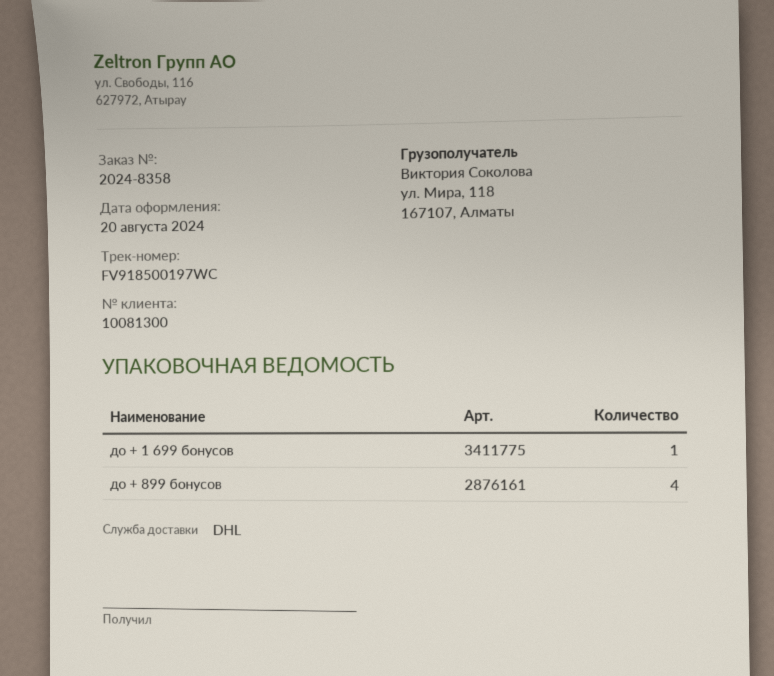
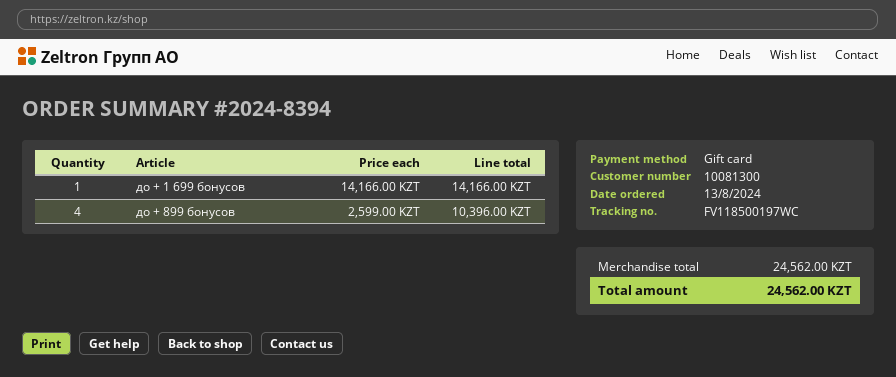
order number: 2024-8358 -> 2024-8394
order date: 2024-08-20 -> 2024-08-13
tracking number: FV918500197WC -> FV118500197WC

